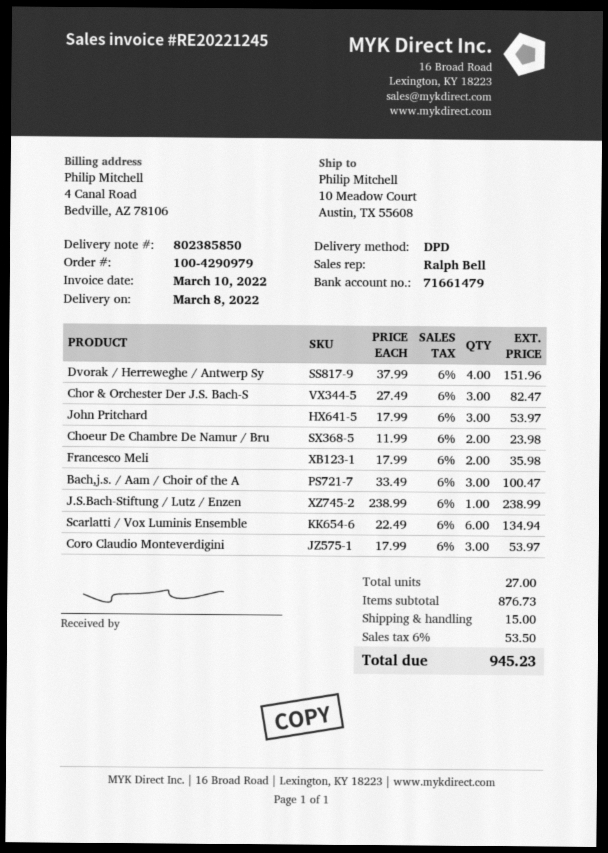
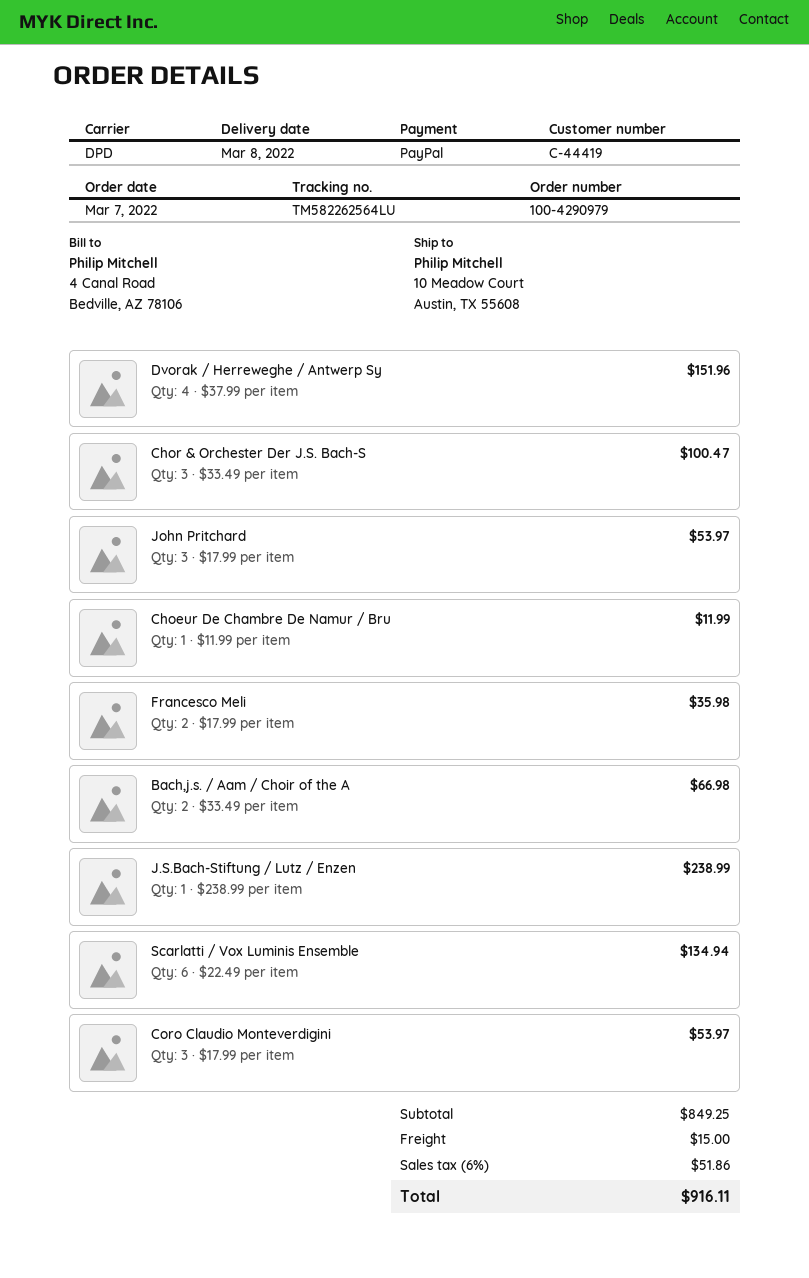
Chor & Orchester Der J.S. Bach-S: 3 x 27.49 = 82.47 -> 3 x 33.49 = 100.47
Choeur De Chambre De Namur / Bru: 2 x 11.99 = 23.98 -> 1 x 11.99 = 11.99
Bach,j.s. / Aam / Choir of the A: 3 x 33.49 = 100.47 -> 2 x 33.49 = 66.98
subtotal: 876.73 -> 849.25
tax: 6% = 53.50 -> 6% = 51.86
total: 945.23 -> 916.11

